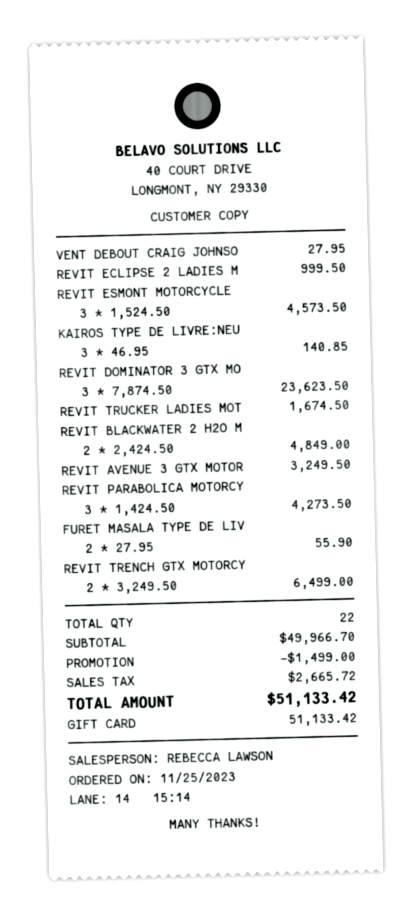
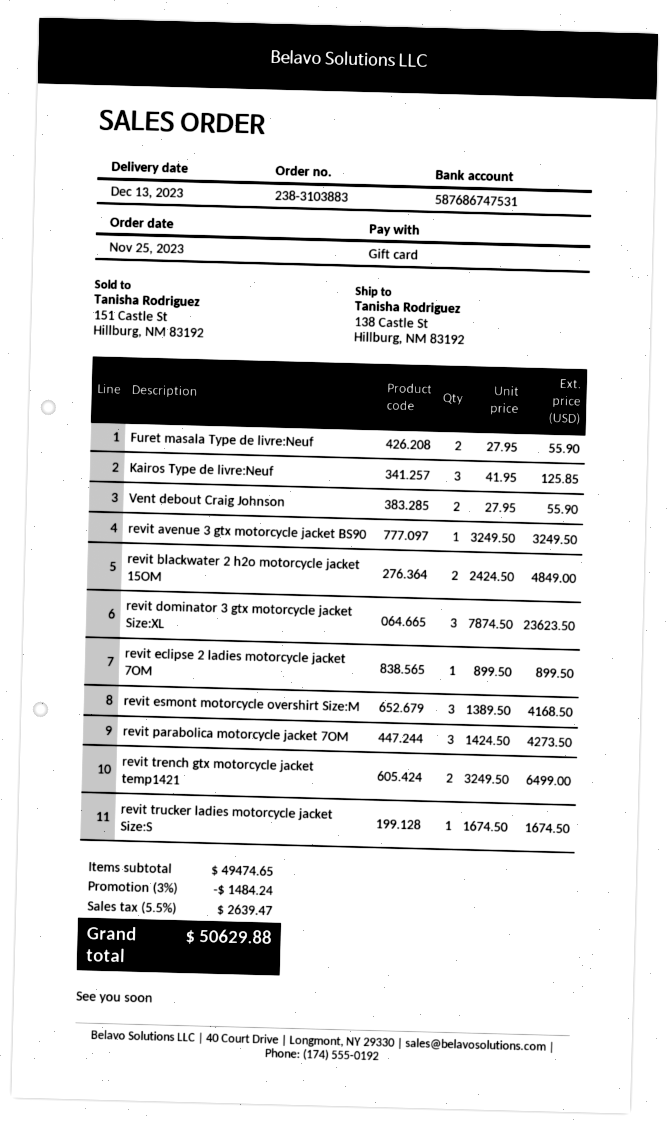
VENT DEBOUT CRAIG JOHNSO: 1 x 27.95 = 27.95 -> 2 x 27.95 = 55.90
REVIT ECLIPSE 2 LADIES M: 1 x 999.50 = 999.50 -> 1 x 899.50 = 899.50
REVIT ESMONT MOTORCYCLE: 3 x 1524.50 = 4573.50 -> 3 x 1389.50 = 4168.50
KAIROS TYPE DE LIVRE:NEU: 3 x 46.95 = 140.85 -> 3 x 41.95 = 125.85
subtotal: 49966.70 -> 49474.65
discount: 1499.00 -> 1484.24
tax: 2665.72 -> 2639.47
total: 51133.42 -> 50629.88

